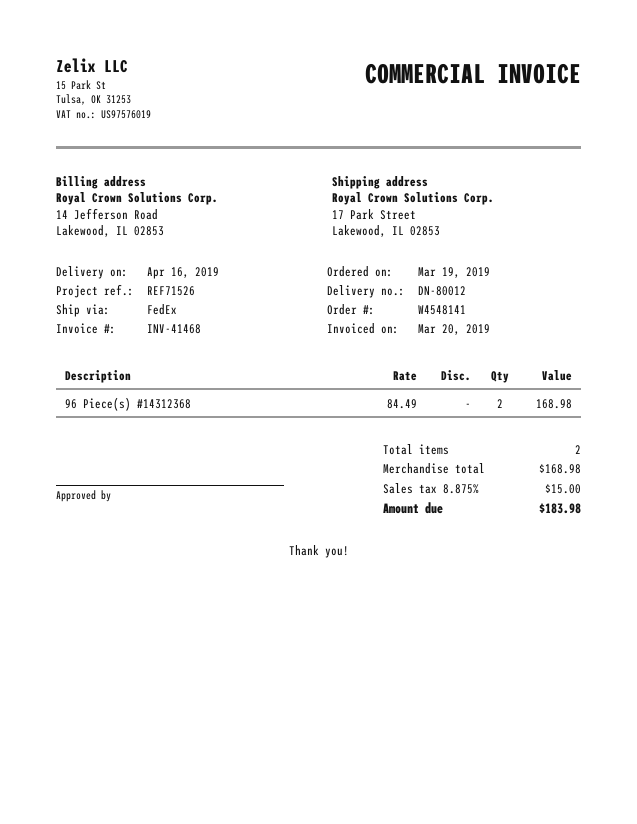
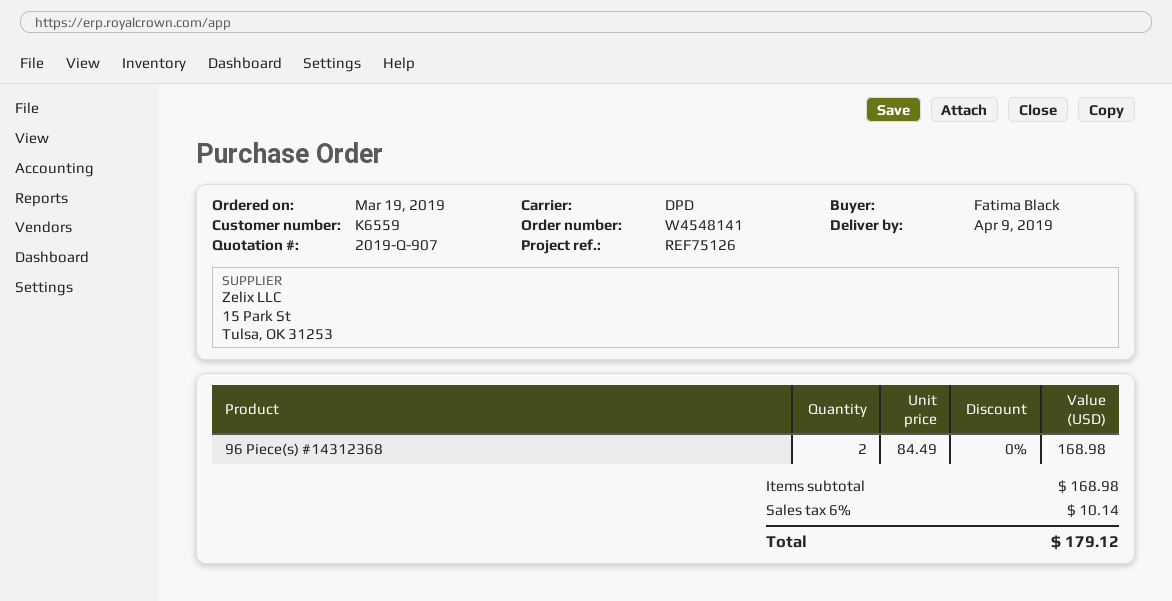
delivery date: 2019-04-16 -> 2019-04-09
reference: REF71526 -> REF75126
shipping method: FedEx -> DPD
tax: 8.875% = 15.00 -> 6% = 10.14
total: 183.98 -> 179.12

